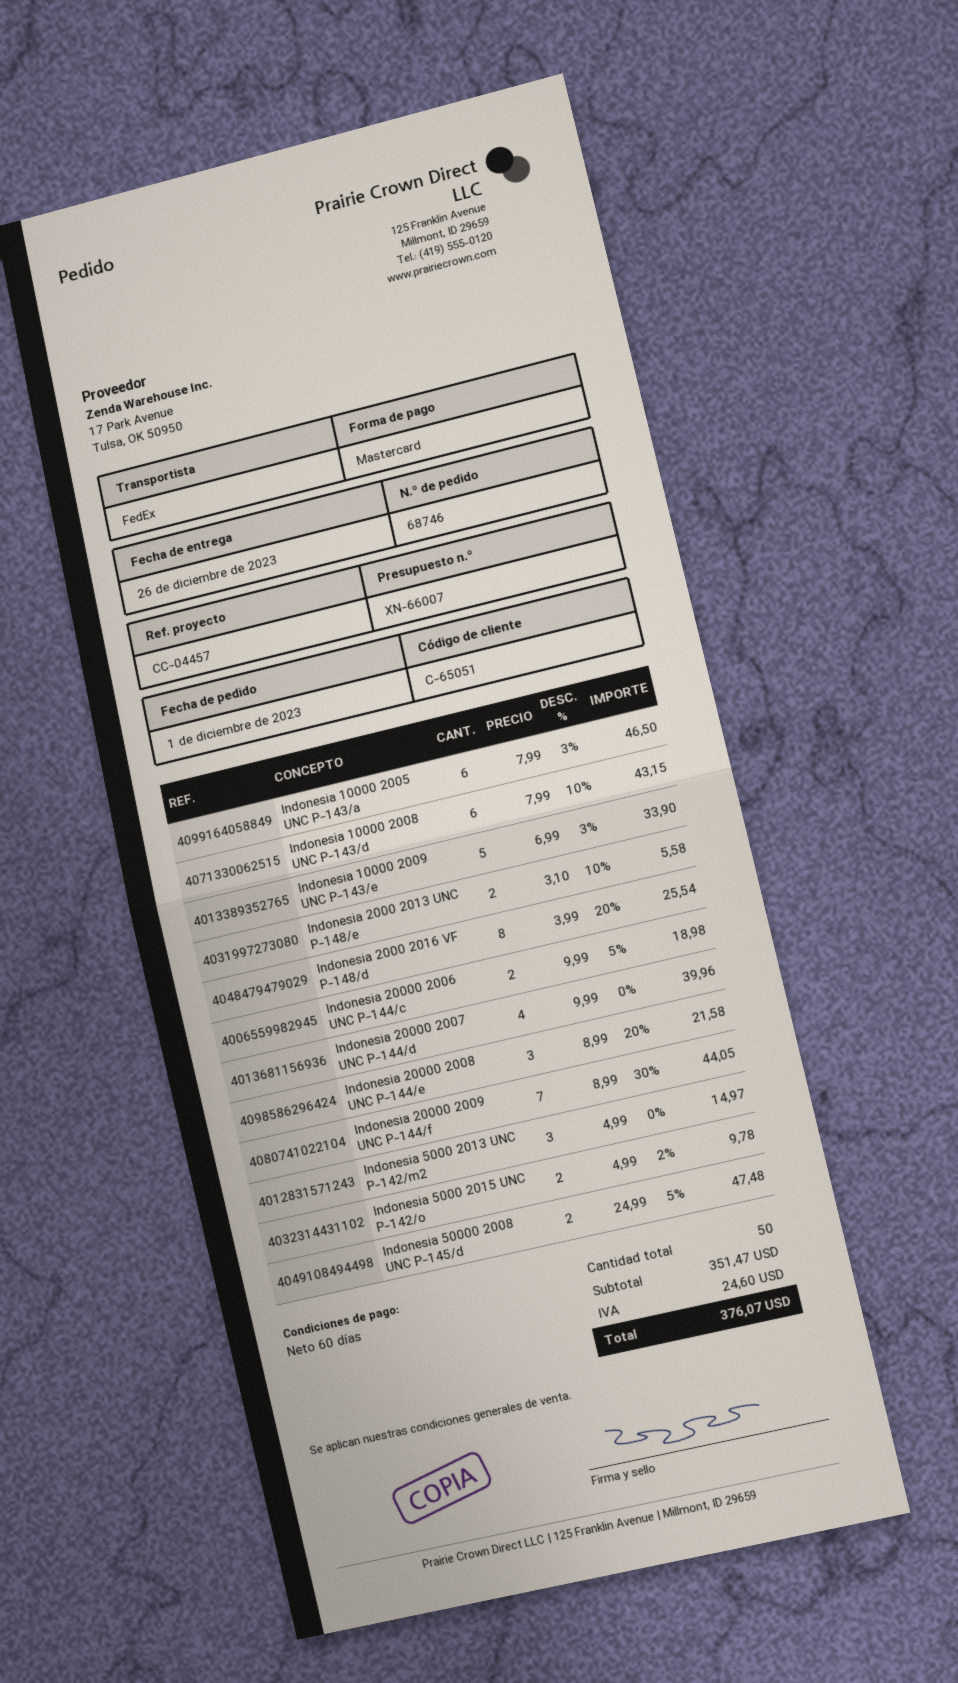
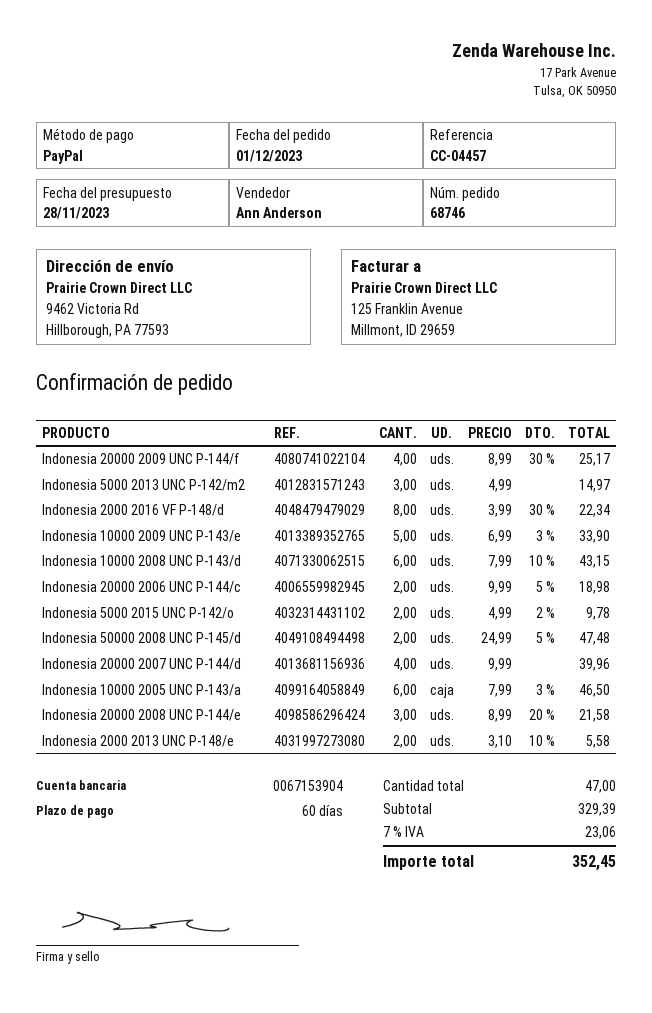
payment method: Mastercard -> PayPal
Indonesia 2000 2016 VF P-148/d: 8 x 3.99 - 20% = 25.54 -> 8 x 3.99 - 30% = 22.34
Indonesia 20000 2009 UNC P-144/f: 7 x 8.99 - 30% = 44.05 -> 4 x 8.99 - 30% = 25.17
total quantity: 50 -> 47
subtotal: 351.47 -> 329.39
tax: 24.60 -> 23.06
total: 376.07 -> 352.45

